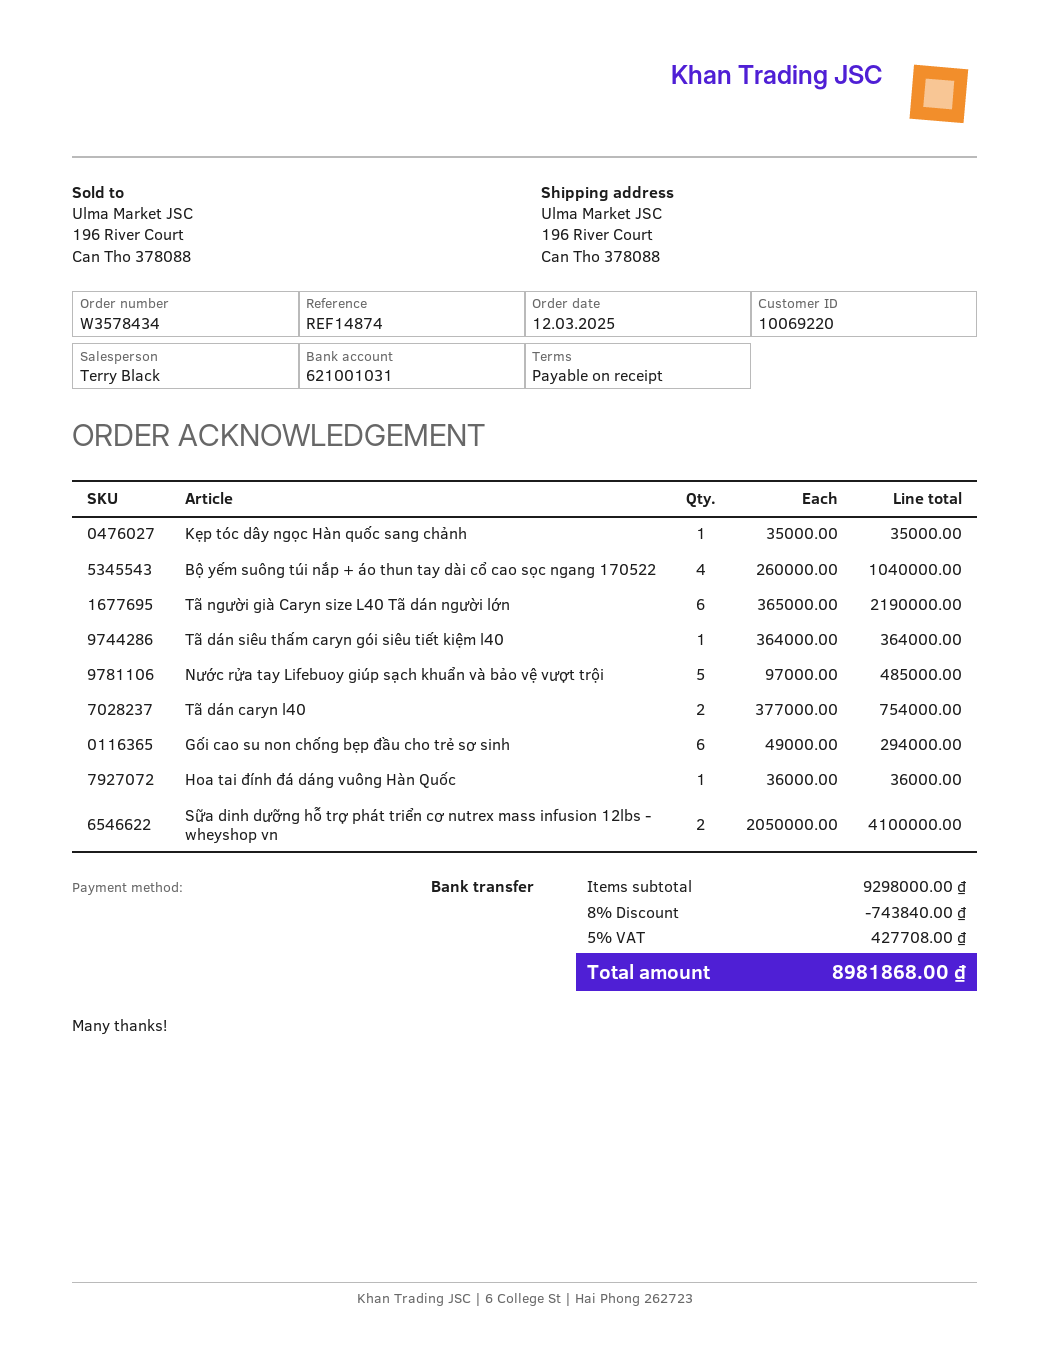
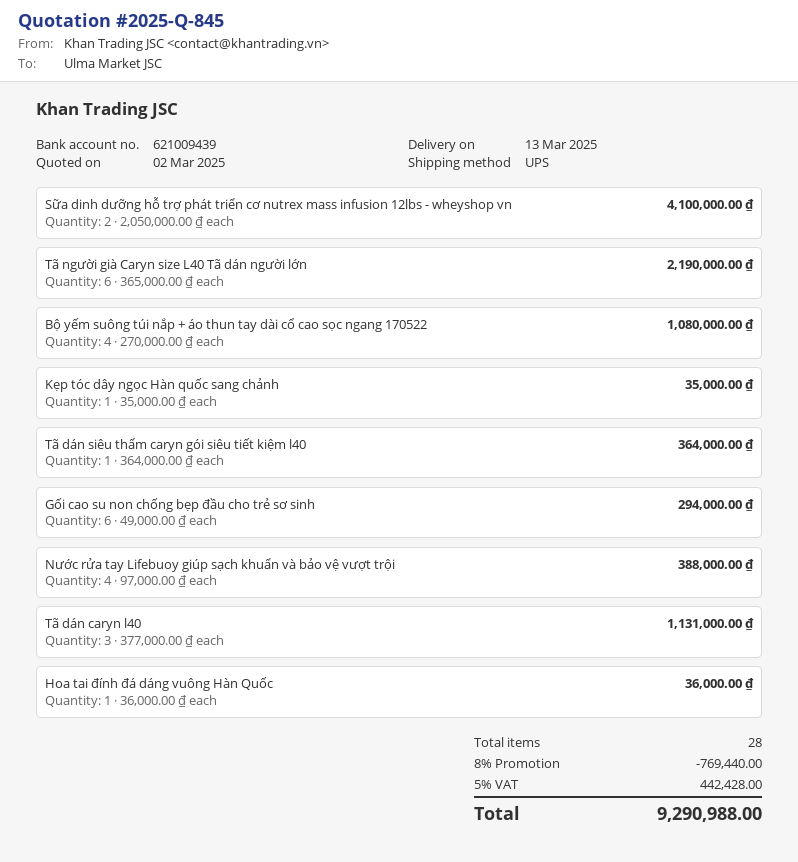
bank account: 621001031 -> 621009439
Bộ yếm suông túi nắp + áo thun tay dài cổ cao sọc ngang 170522: 4 x 260000.00 = 1040000.00 -> 4 x 270000.00 = 1080000.00
Nước rửa tay Lifebuoy giúp sạch khuẩn và bảo vệ vượt trội: 5 x 97000.00 = 485000.00 -> 4 x 97000.00 = 388000.00
Tã dán caryn l40: 2 x 377000.00 = 754000.00 -> 3 x 377000.00 = 1131000.00
discount: 8% = 743840.00 -> 8% = 769440.00
tax: 5% = 427708.00 -> 5% = 442428.00
total: 8981868.00 -> 9290988.00

